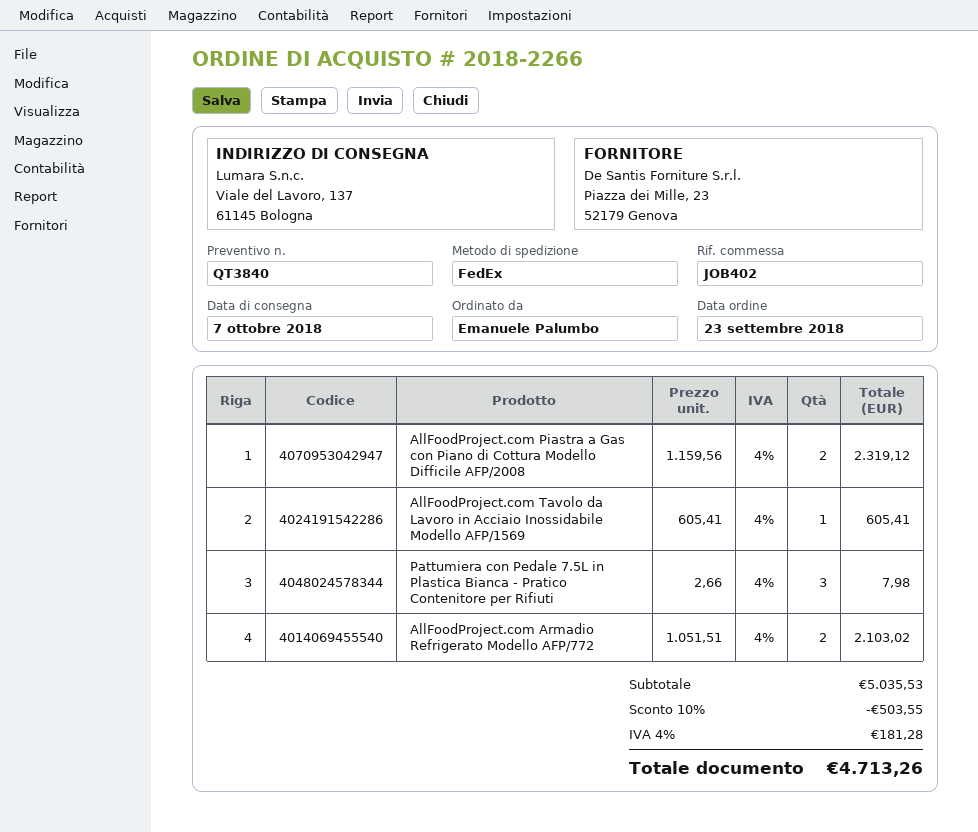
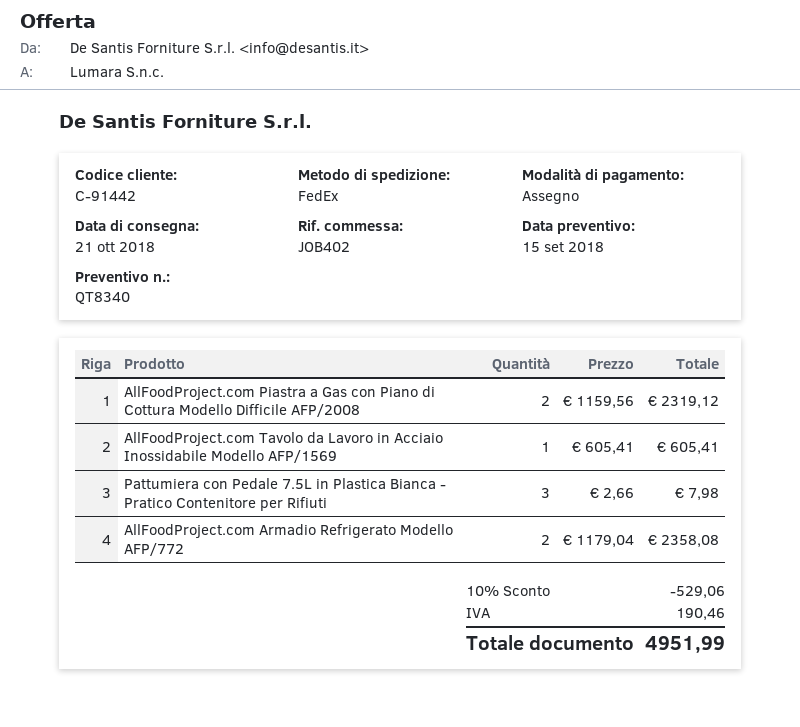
quote number: QT3840 -> QT8340
delivery date: 2018-10-07 -> 2018-10-21
AllFoodProject.com Armadio Refrigerato Modello AFP/772: 2 x 1051.51 = 2103.02 -> 2 x 1179.04 = 2358.08
discount: 10% = 503.55 -> 10% = 529.06
tax: 181.28 -> 190.46
total: 4713.26 -> 4951.99

